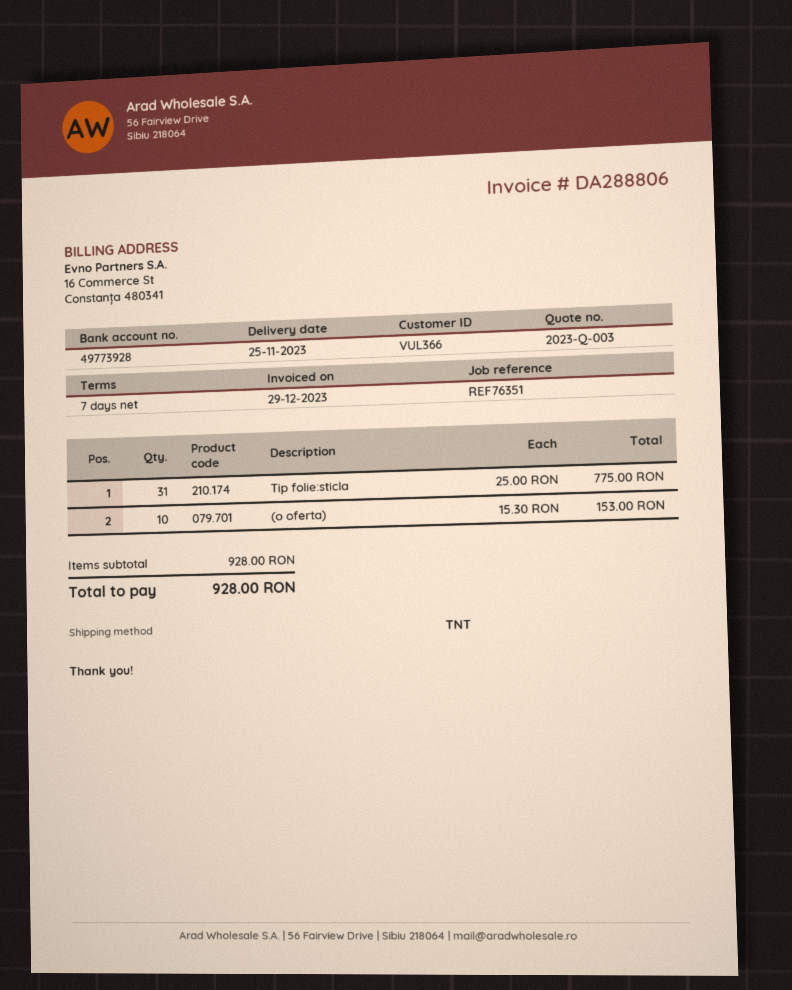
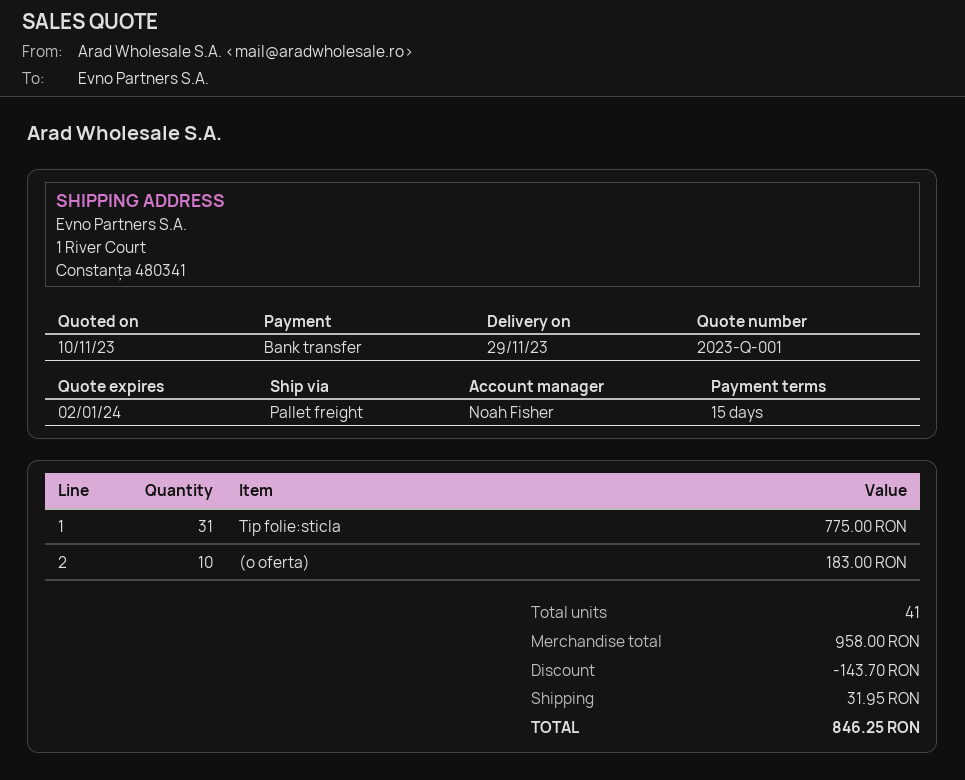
quote number: 2023-Q-003 -> 2023-Q-001
delivery date: 2023-11-25 -> 2023-11-29
payment terms: 7 days -> 15 days
shipping method: TNT -> pallet freight
(o oferta): 10 for 153.00 -> 10 for 183.00
subtotal: 928.00 -> 958.00
discount: none -> 143.70
shipping: none -> 31.95
total: 928.00 -> 846.25

